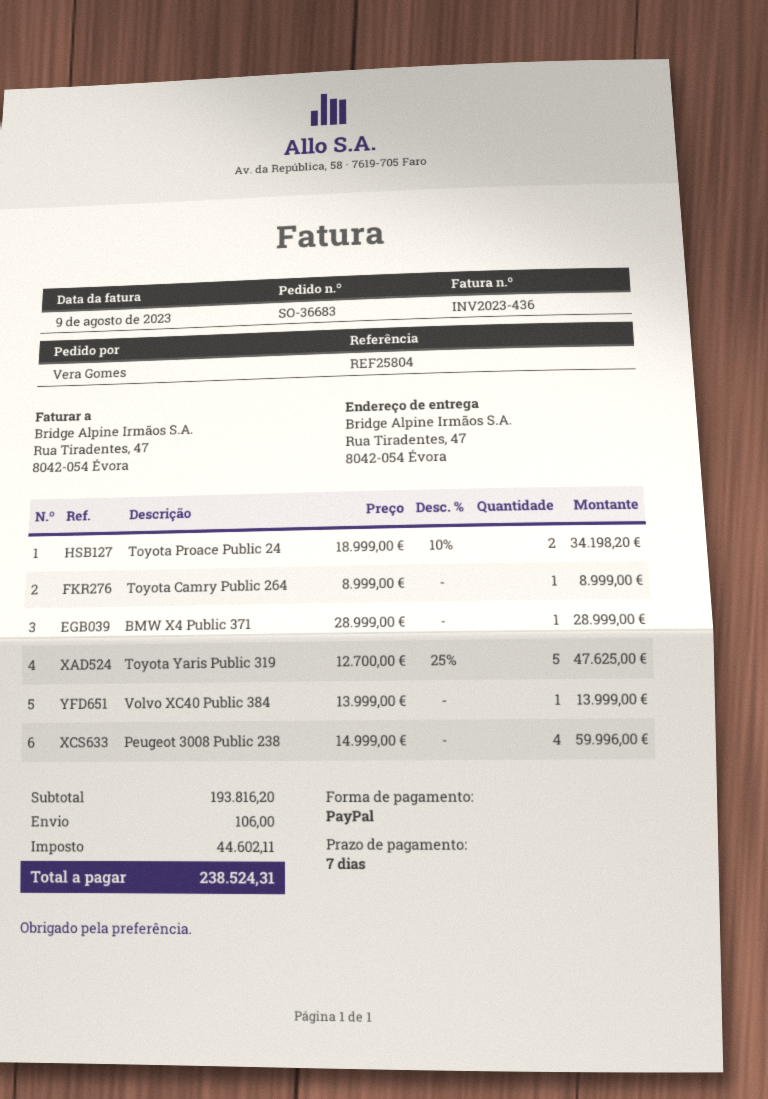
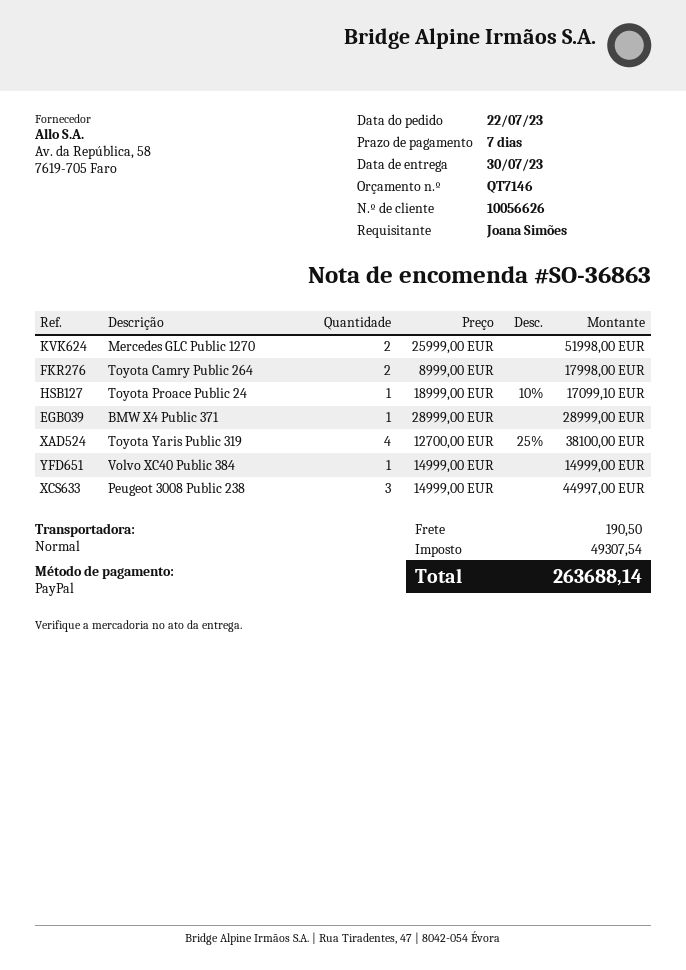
order number: SO-36683 -> SO-36863
ordered by: Vera Gomes -> Joana Simões
Toyota Proace Public 24: 2 x 18999.00 - 10% = 34198.20 -> 1 x 18999.00 - 10% = 17099.10
Toyota Camry Public 264: 1 x 8999.00 = 8999.00 -> 2 x 8999.00 = 17998.00
Toyota Yaris Public 319: 5 x 12700.00 - 25% = 47625.00 -> 4 x 12700.00 - 25% = 38100.00
Volvo XC40 Public 384: 1 x 13999.00 = 13999.00 -> 1 x 14999.00 = 14999.00
Peugeot 3008 Public 238: 4 x 14999.00 = 59996.00 -> 3 x 14999.00 = 44997.00
Mercedes GLC Public 1270: none -> 2 x 25999.00 = 51998.00
shipping: 106.00 -> 190.50
tax: 44602.11 -> 49307.54
total: 238524.31 -> 263688.14

